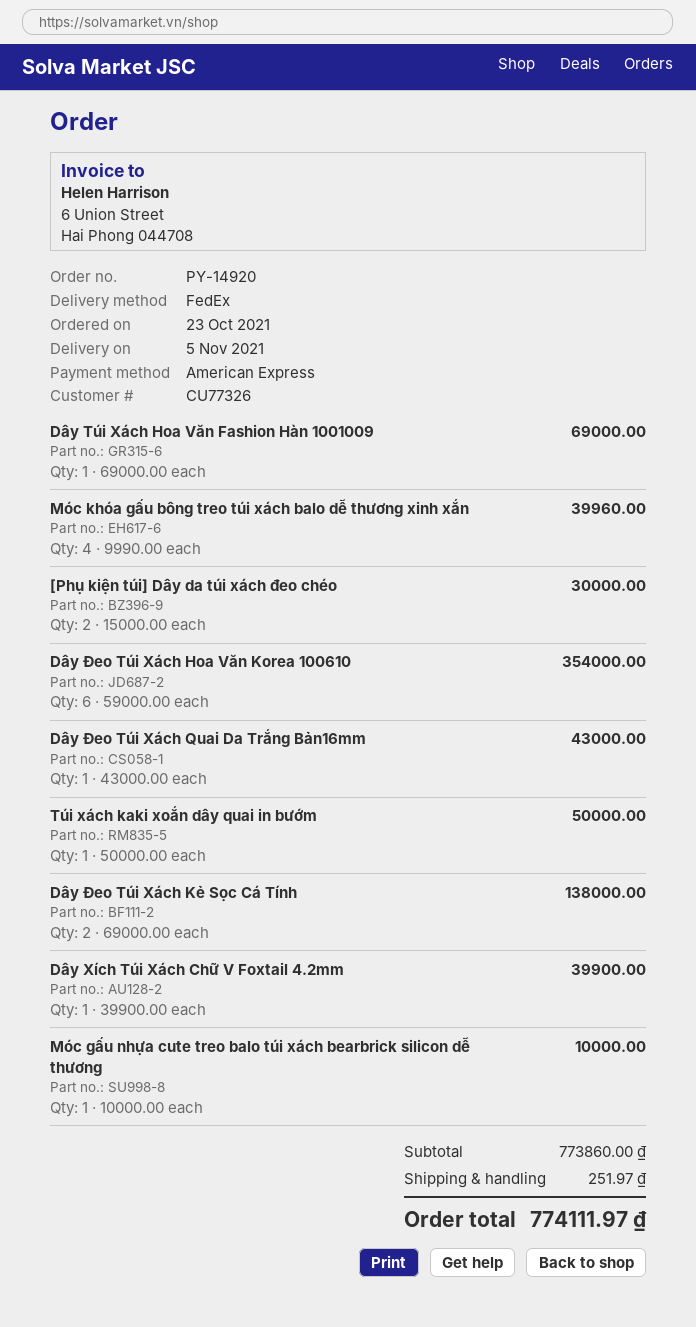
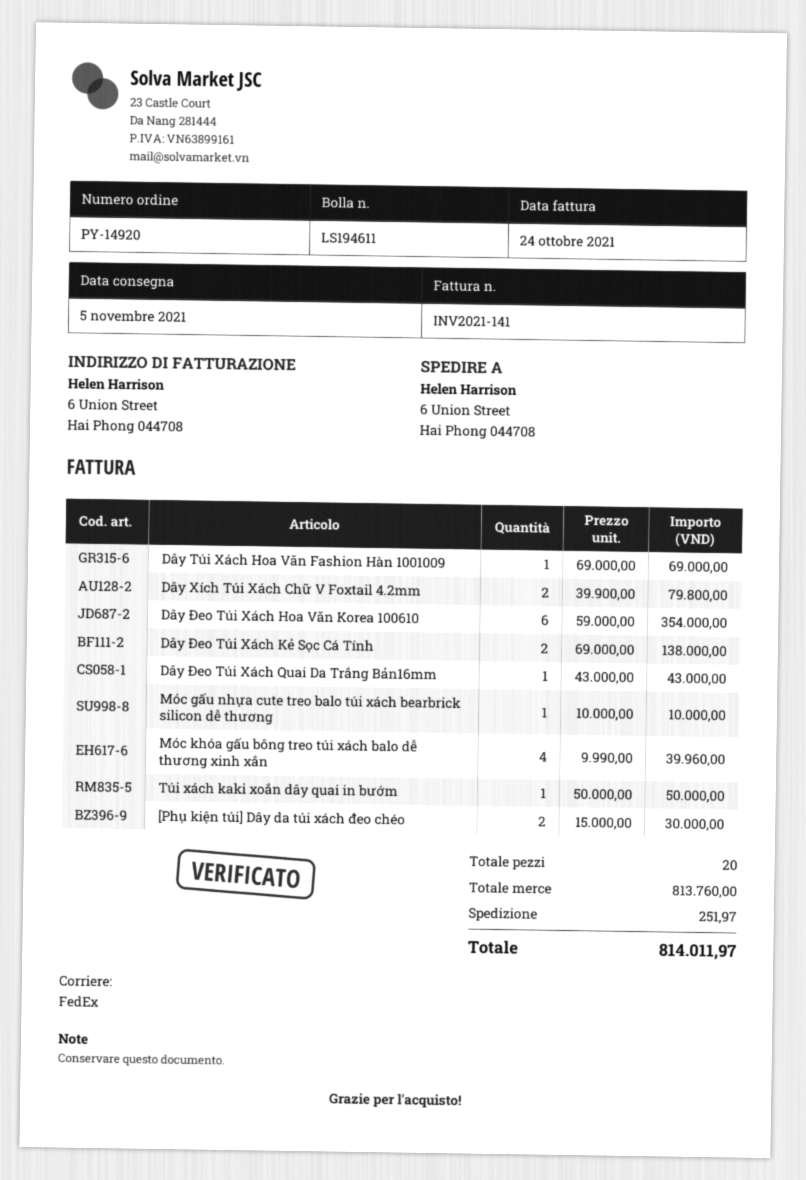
Dây Xích Túi Xách Chữ V Foxtail 4.2mm: 1 x 39900.00 = 39900.00 -> 2 x 39900.00 = 79800.00
subtotal: 773860.00 -> 813760.00
total: 774111.97 -> 814011.97

